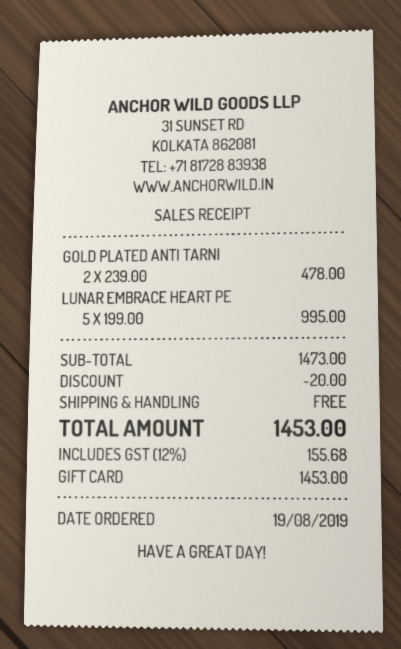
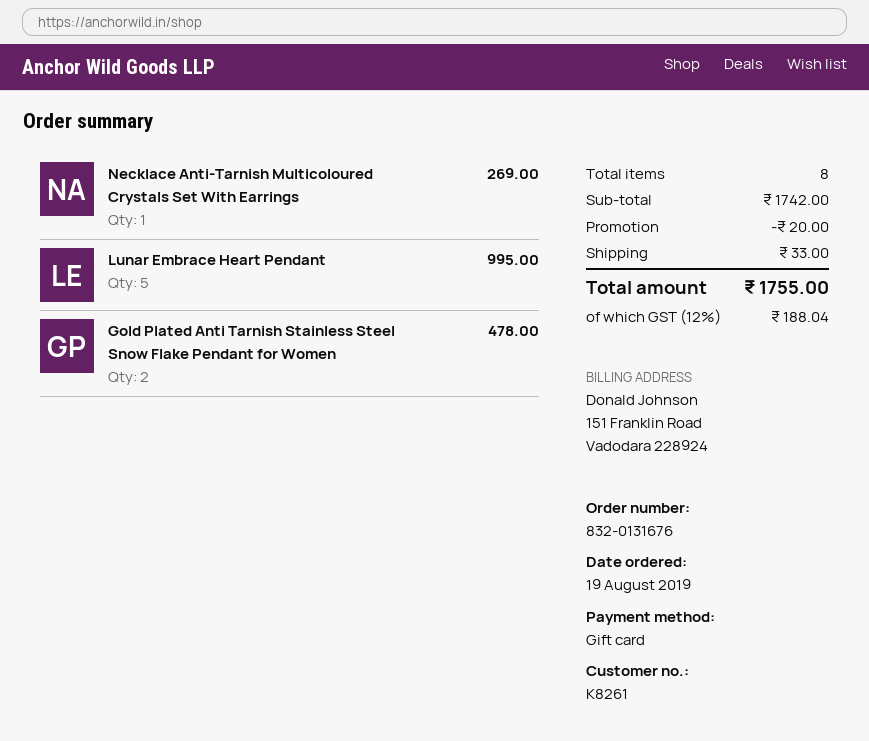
Necklace Anti-Tarnish Multicoloured Crystals Set With Earrings: none -> 1 for 269.00
subtotal: 1473.00 -> 1742.00
shipping: 0.00 -> 33.00
tax: 12% = 155.68 -> 12% = 188.04
total: 1453.00 -> 1755.00

